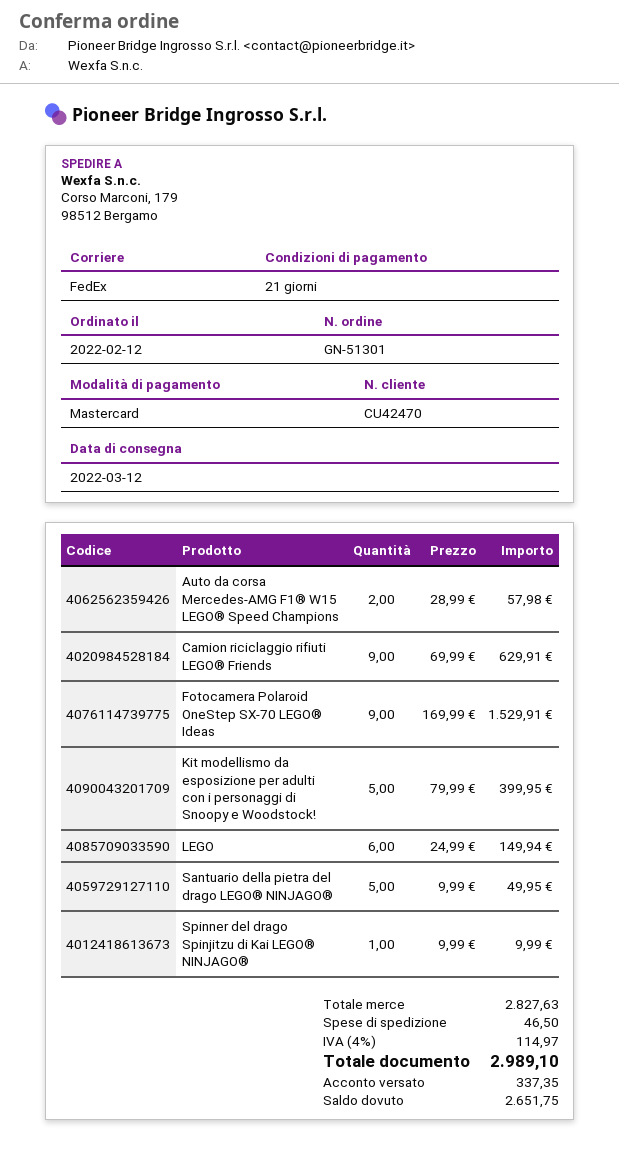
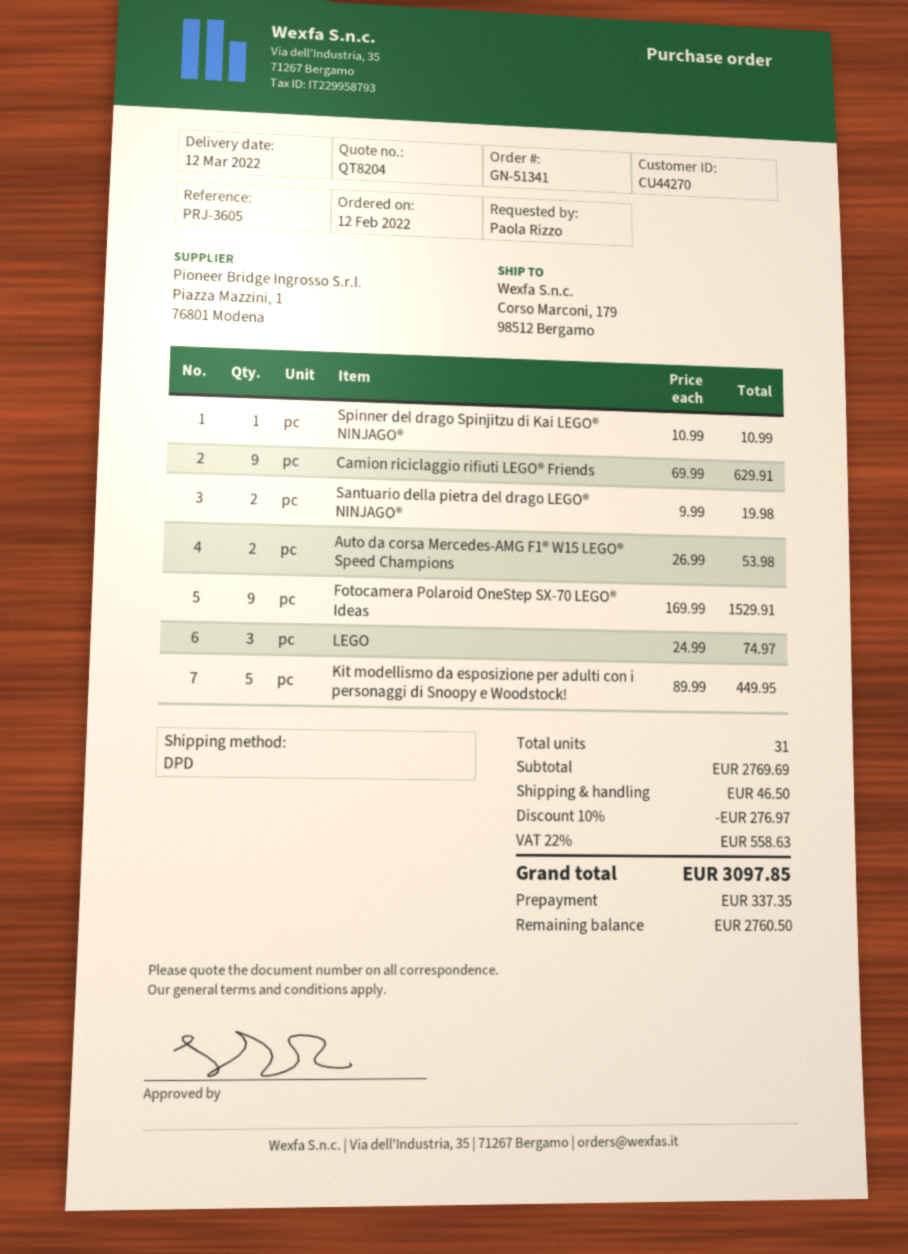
order number: GN-51301 -> GN-51341
customer number: CU42470 -> CU44270
shipping method: FedEx -> DPD
Auto da corsa Mercedes-AMG F1® W15 LEGO® Speed Champions: 2 x 28.99 = 57.98 -> 2 x 26.99 = 53.98
Kit modellismo da esposizione per adulti con i personaggi di Snoopy e Woodstock!: 5 x 79.99 = 399.95 -> 5 x 89.99 = 449.95
LEGO: 6 x 24.99 = 149.94 -> 3 x 24.99 = 74.97
Santuario della pietra del drago LEGO® NINJAGO®: 5 x 9.99 = 49.95 -> 2 x 9.99 = 19.98
Spinner del drago Spinjitzu di Kai LEGO® NINJAGO®: 1 x 9.99 = 9.99 -> 1 x 10.99 = 10.99
subtotal: 2827.63 -> 2769.69
discount: none -> 10% = 276.97
tax: 4% = 114.97 -> 22% = 558.63
total: 2989.10 -> 3097.85
balance: 2651.75 -> 2760.50

